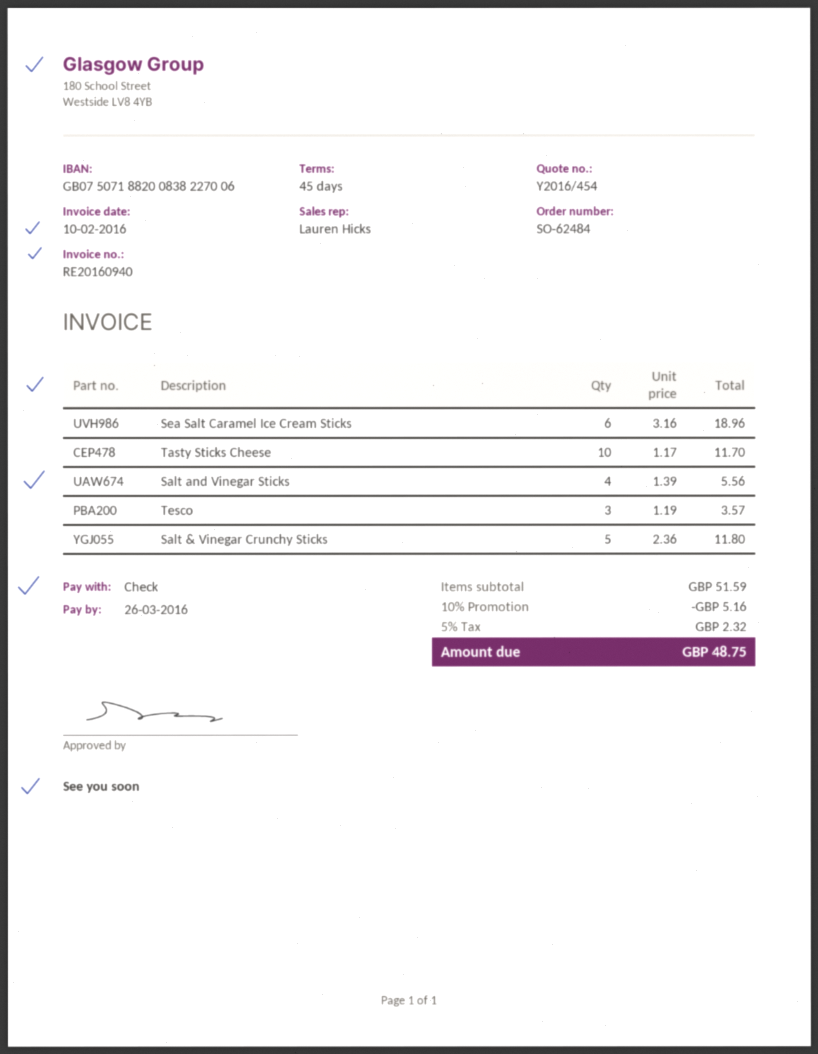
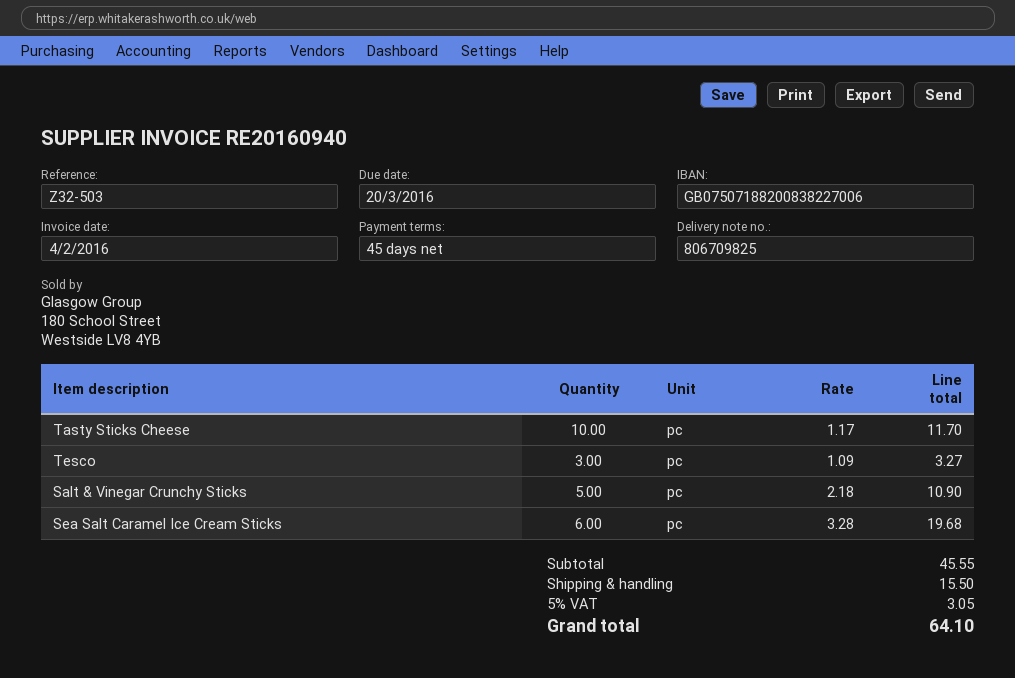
invoice date: 2016-02-10 -> 2016-02-04
due date: 2016-03-26 -> 2016-03-20
Sea Salt Caramel Ice Cream Sticks: 6 x 3.16 = 18.96 -> 6 x 3.28 = 19.68
Salt and Vinegar Sticks: 4 x 1.39 = 5.56 -> none
Tesco: 3 x 1.19 = 3.57 -> 3 x 1.09 = 3.27
Salt & Vinegar Crunchy Sticks: 5 x 2.36 = 11.80 -> 5 x 2.18 = 10.90
subtotal: 51.59 -> 45.55
discount: 10% = 5.16 -> none
shipping: none -> 15.50
tax: 5% = 2.32 -> 5% = 3.05
total: 48.75 -> 64.10

